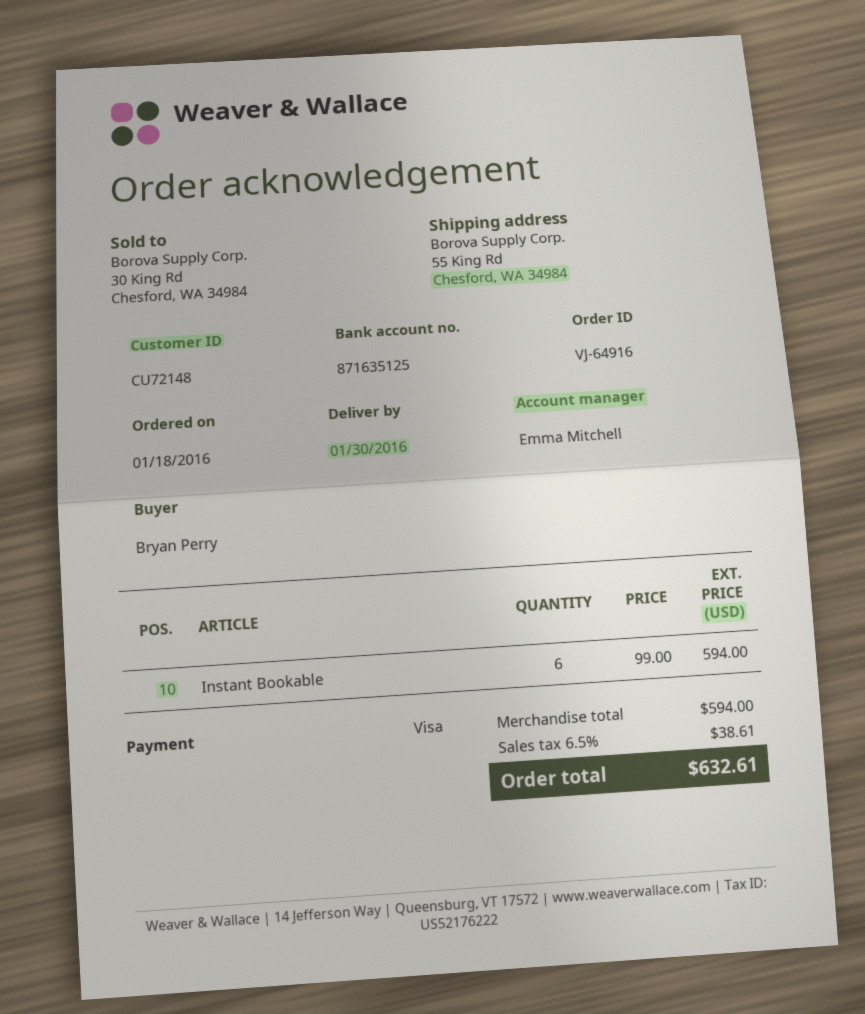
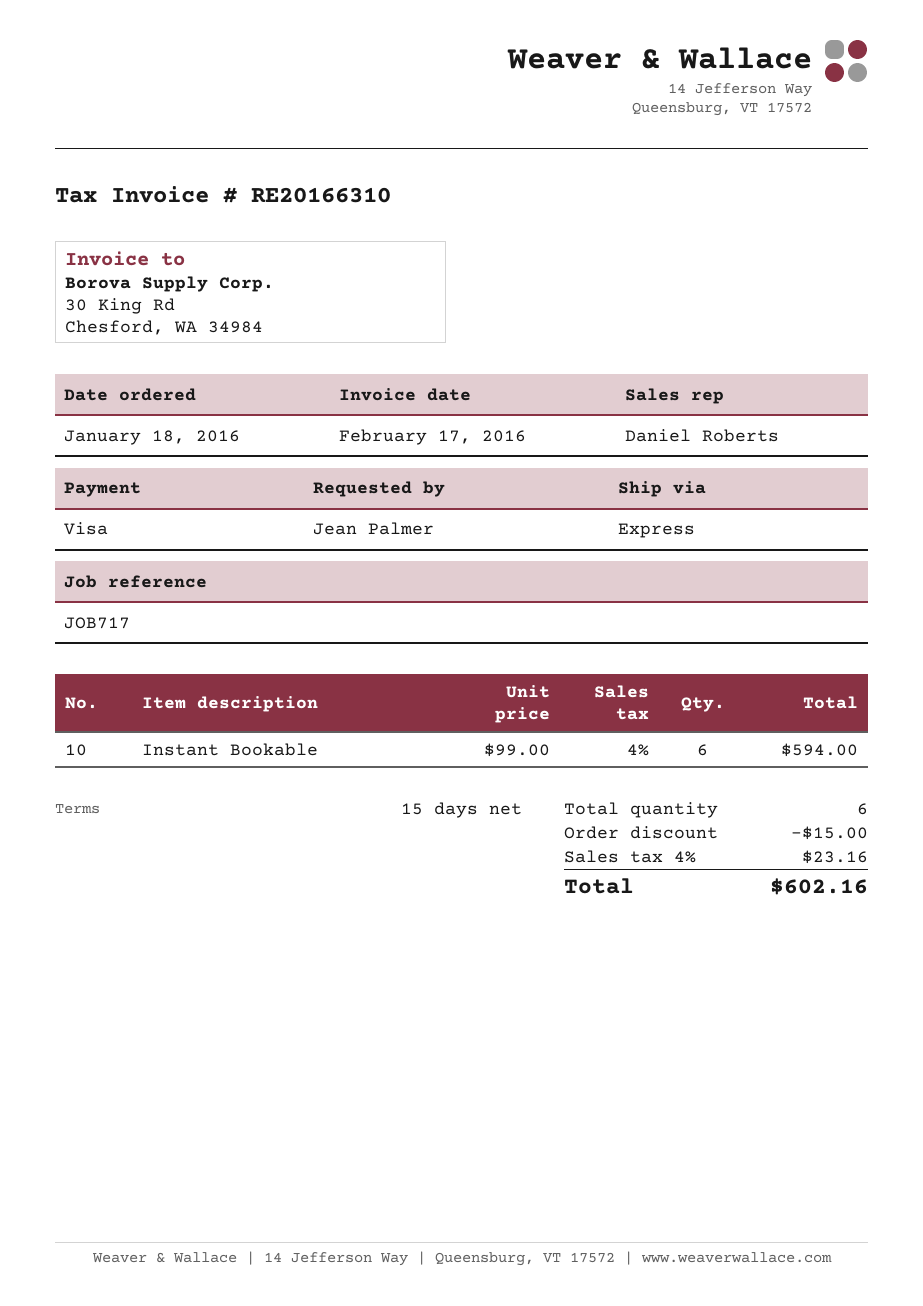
ordered by: Bryan Perry -> Jean Palmer
sales rep: Emma Mitchell -> Daniel Roberts
discount: none -> 15.00
tax: 6.5% = 38.61 -> 4% = 23.16
total: 632.61 -> 602.16

